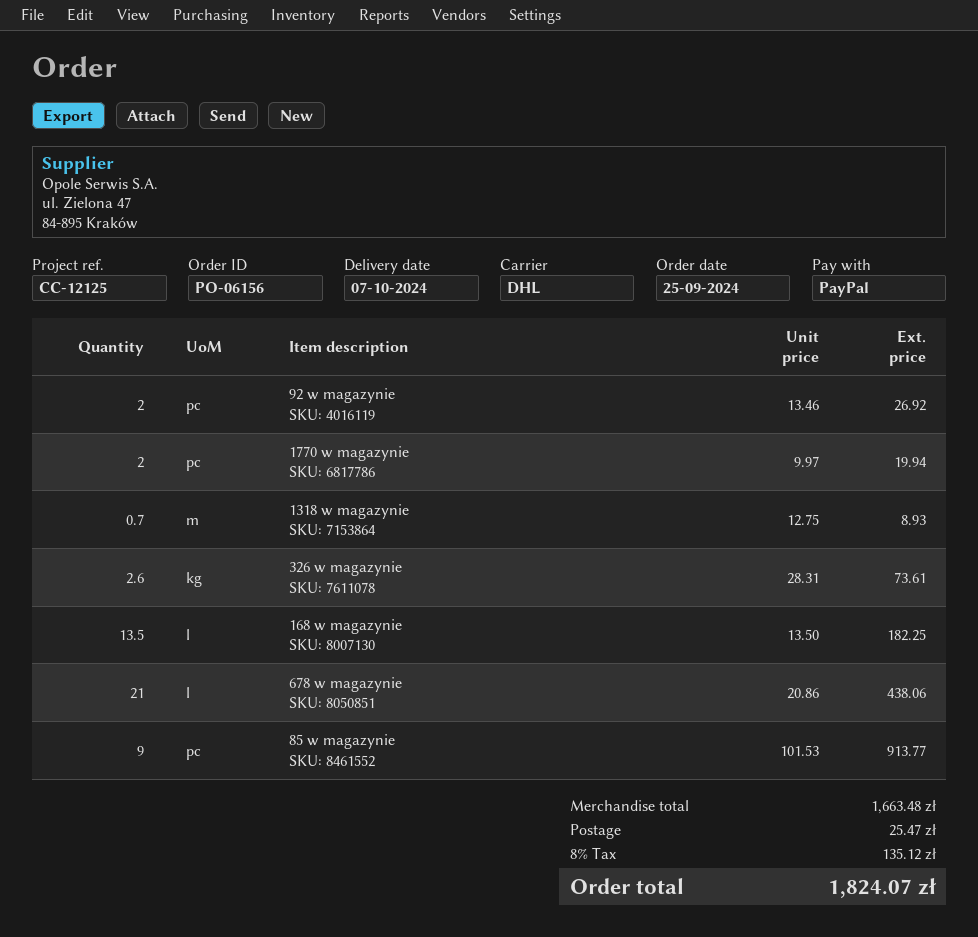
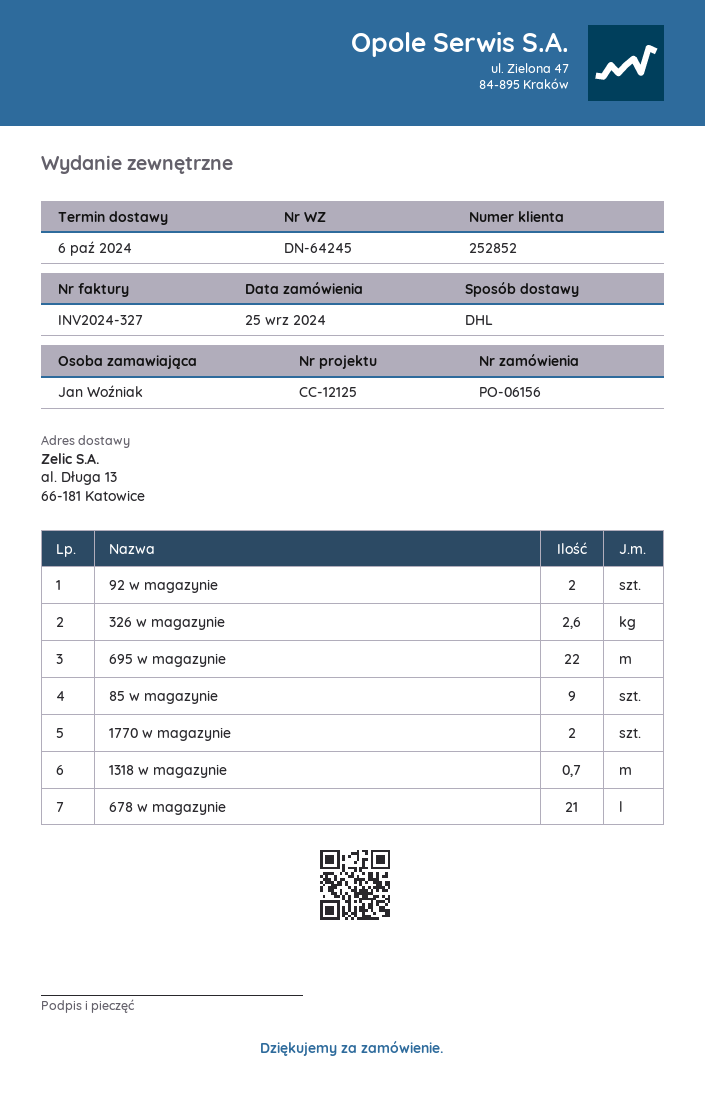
delivery date: 2024-10-07 -> 2024-10-06
168 w magazynie: 13.5 -> none
695 w magazynie: none -> 22

